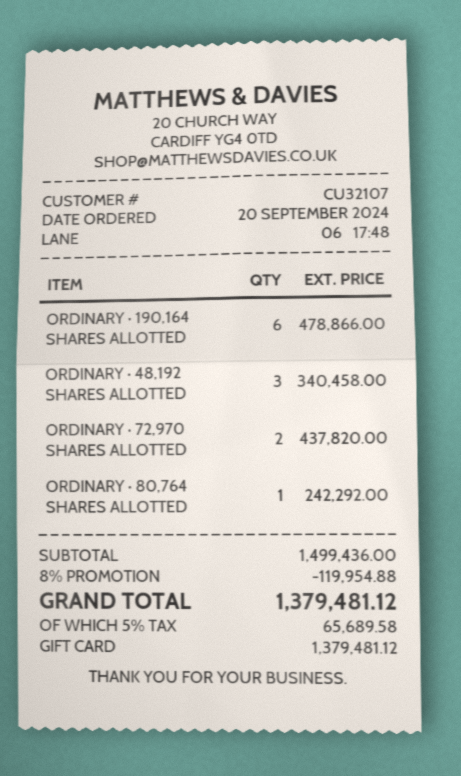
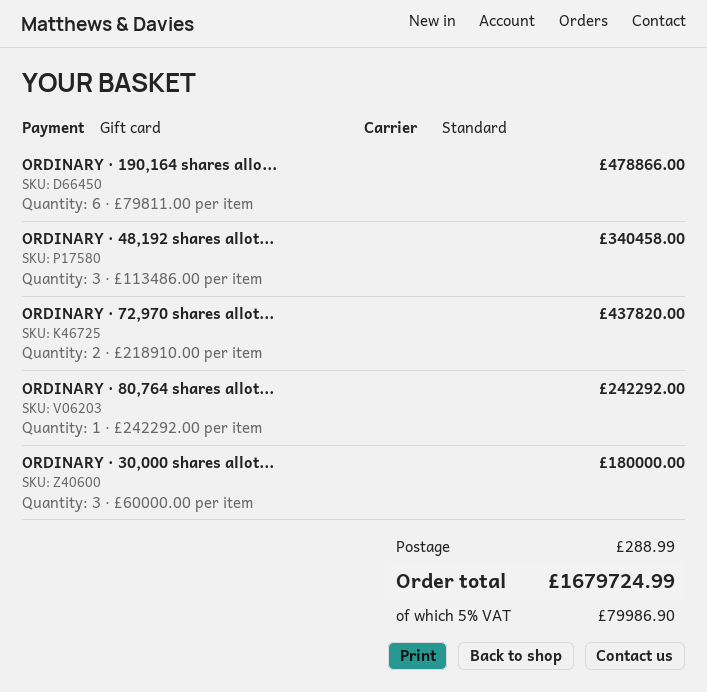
ORDINARY · 30,000 shares allot...: none -> 3 for 180000.00
discount: 8% = 119954.88 -> none
shipping: none -> 288.99
tax: 5% = 65689.58 -> 5% = 79986.90
total: 1379481.12 -> 1679724.99

